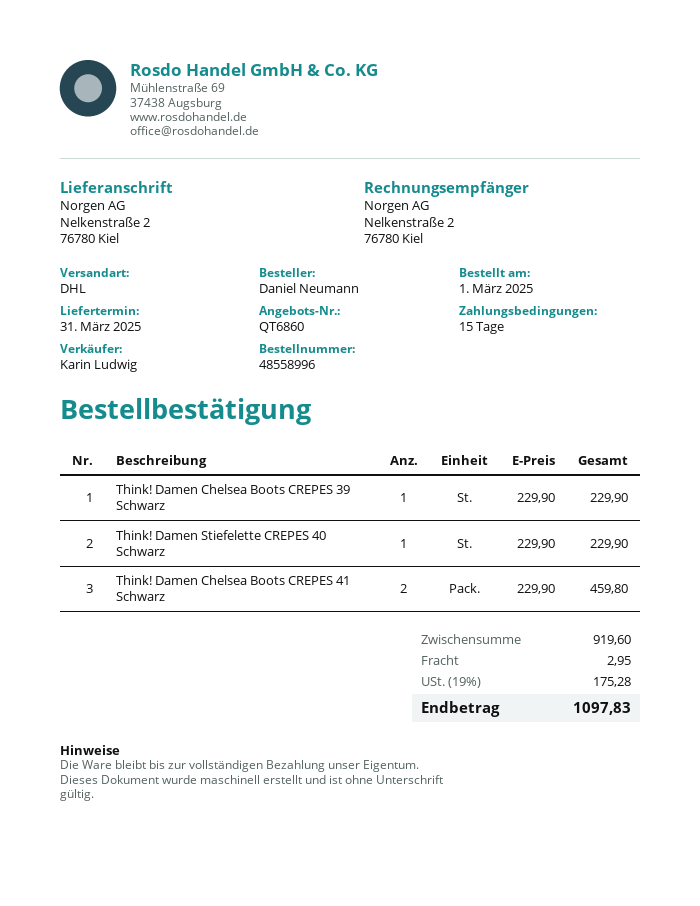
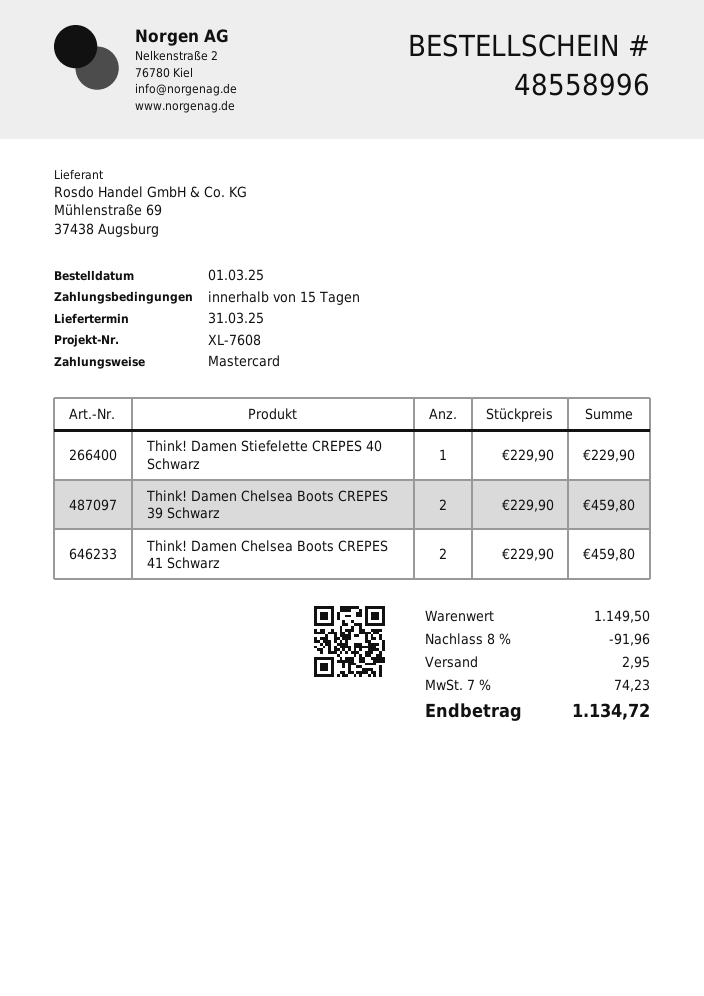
Think! Damen Chelsea Boots CREPES 39 Schwarz: 1 x 229.90 = 229.90 -> 2 x 229.90 = 459.80
subtotal: 919.60 -> 1149.50
discount: none -> 8% = 91.96
tax: 19% = 175.28 -> 7% = 74.23
total: 1097.83 -> 1134.72

